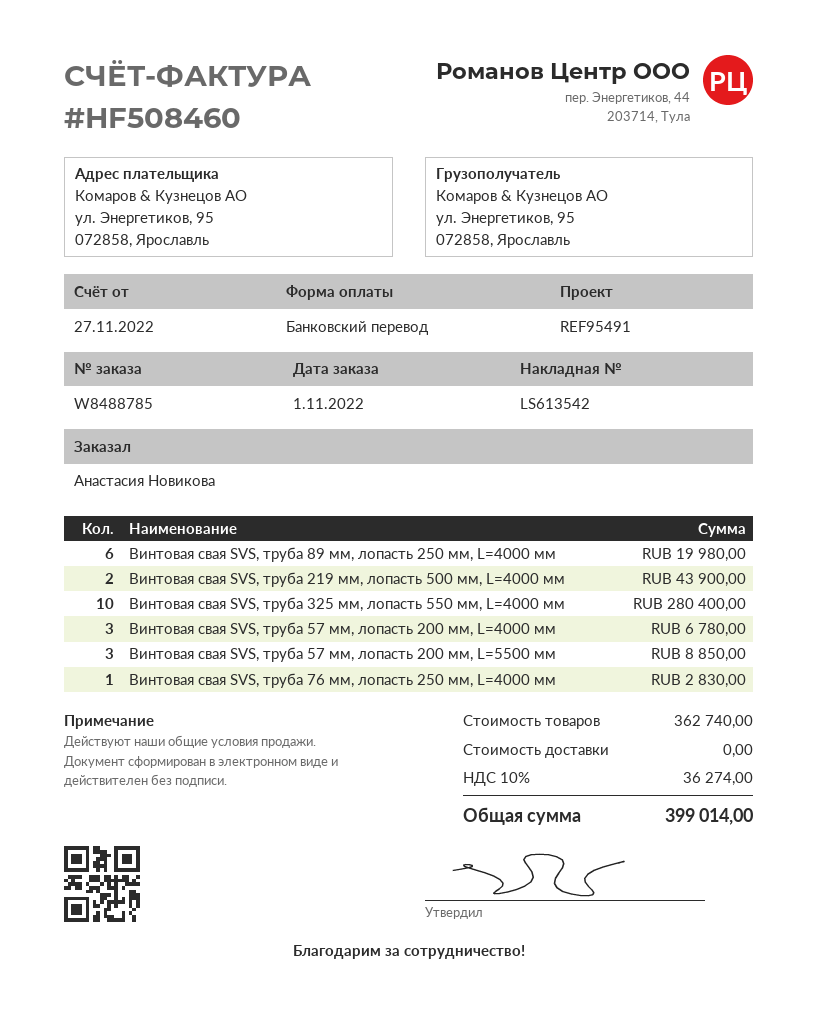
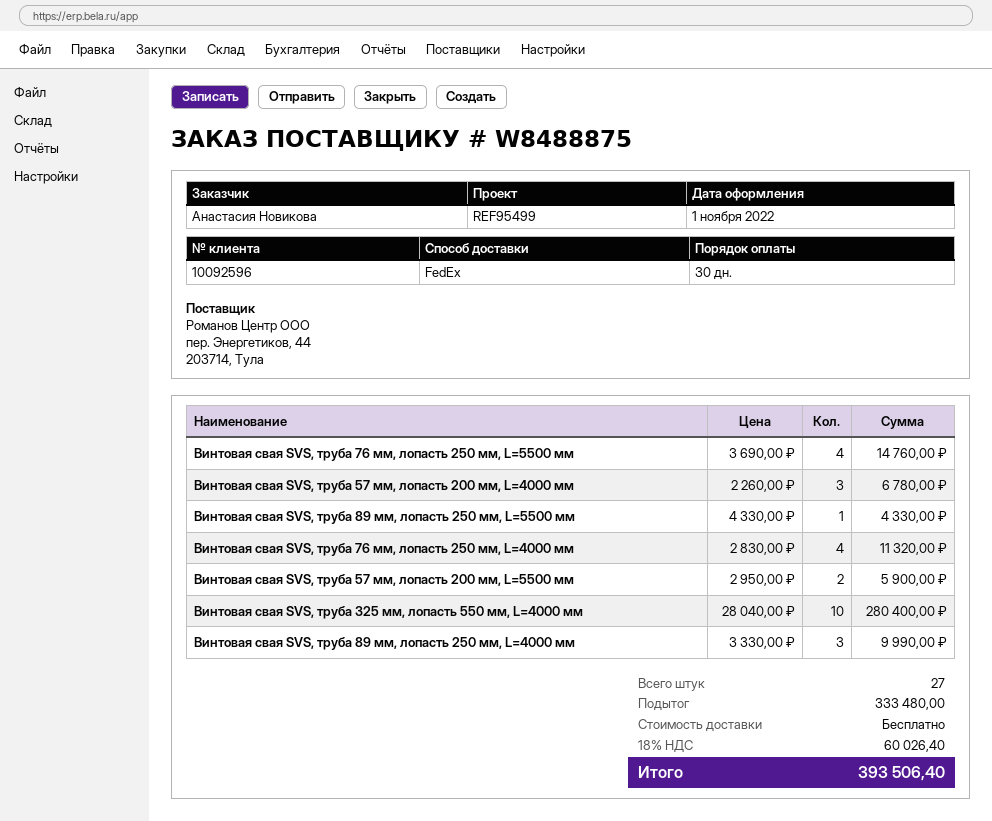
order number: W8488785 -> W8488875
reference: REF95491 -> REF95499
Винтовая свая SVS, труба 89 мм, лопасть 250 мм, L=4000 мм: 6 for 19980.00 -> 3 for 9990.00
Винтовая свая SVS, труба 219 мм, лопасть 500 мм, L=4000 мм: 2 for 43900.00 -> none
Винтовая свая SVS, труба 57 мм, лопасть 200 мм, L=5500 мм: 3 for 8850.00 -> 2 for 5900.00
Винтовая свая SVS, труба 76 мм, лопасть 250 мм, L=4000 мм: 1 for 2830.00 -> 4 for 11320.00
Винтовая свая SVS, труба 76 мм, лопасть 250 мм, L=5500 мм: none -> 4 for 14760.00
Винтовая свая SVS, труба 89 мм, лопасть 250 мм, L=5500 мм: none -> 1 for 4330.00
subtotal: 362740.00 -> 333480.00
tax: 10% = 36274.00 -> 18% = 60026.40
total: 399014.00 -> 393506.40

